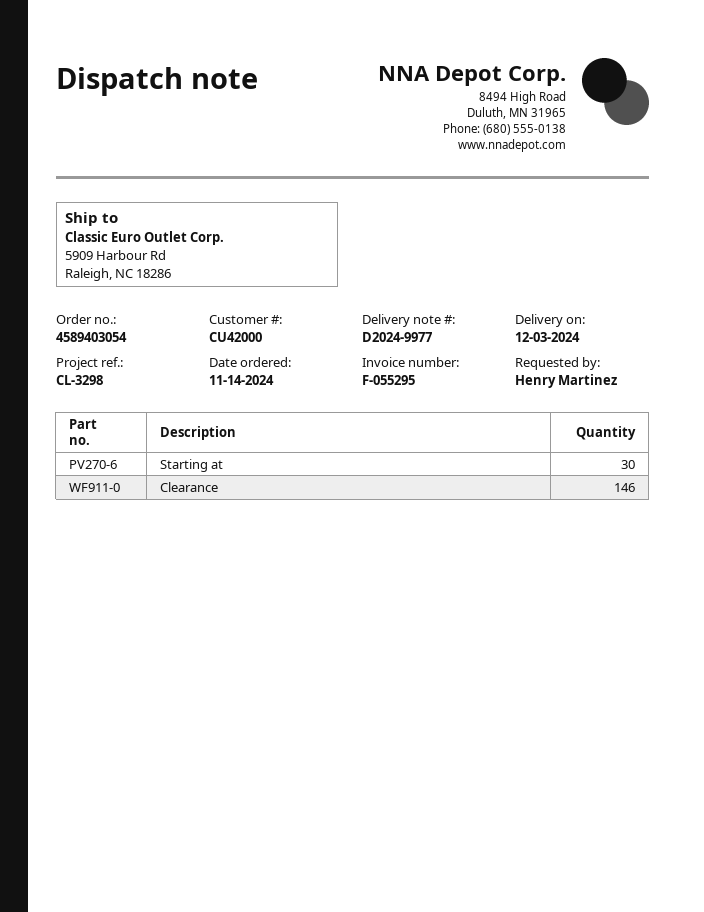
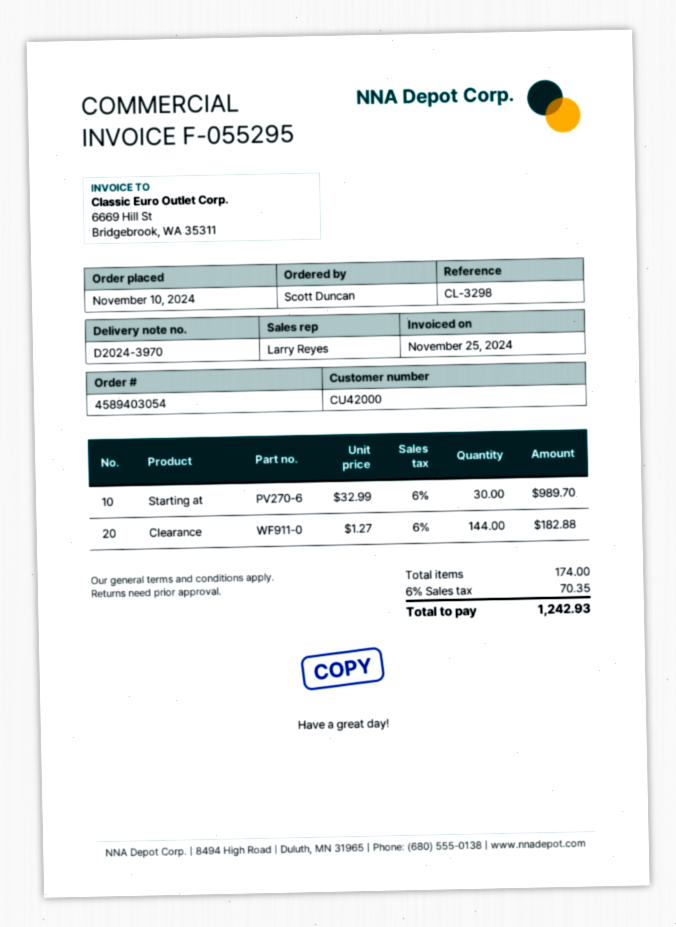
order date: 2024-11-14 -> 2024-11-10
delivery note number: D2024-9977 -> D2024-3970
ordered by: Henry Martinez -> Scott Duncan
Clearance: 146 -> 144

